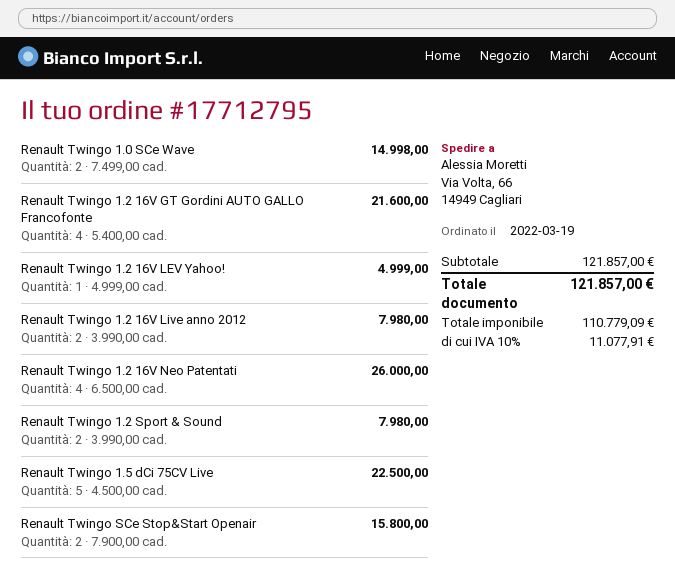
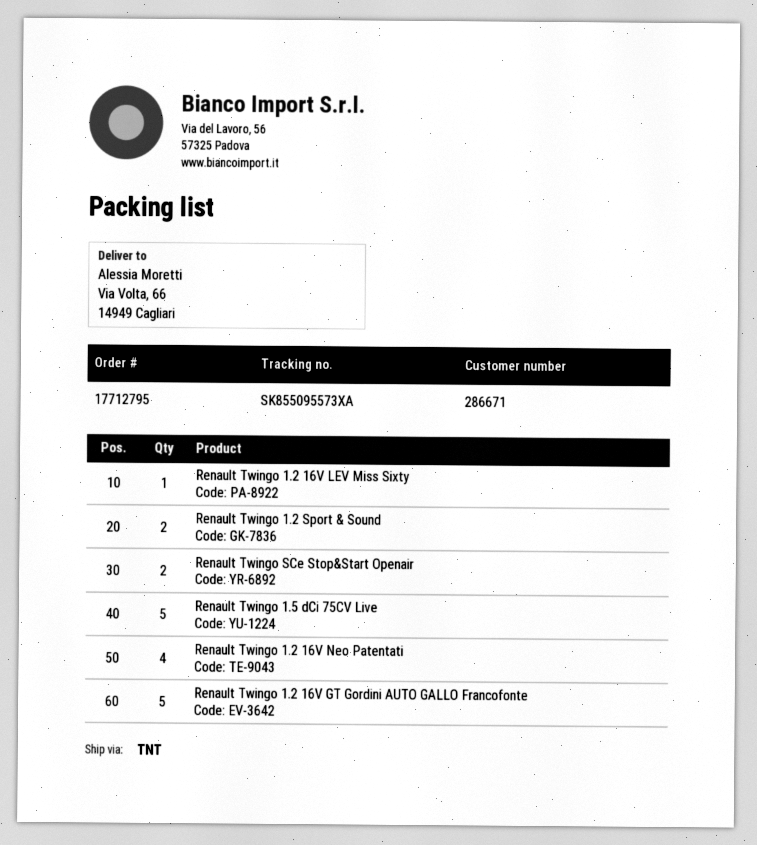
Renault Twingo 1.0 SCe Wave: 2 -> none
Renault Twingo 1.2 16V GT Gordini AUTO GALLO Francofonte: 4 -> 5
Renault Twingo 1.2 16V LEV Yahoo!: 1 -> none
Renault Twingo 1.2 16V Live anno 2012: 2 -> none
Renault Twingo 1.2 16V LEV Miss Sixty: none -> 1

